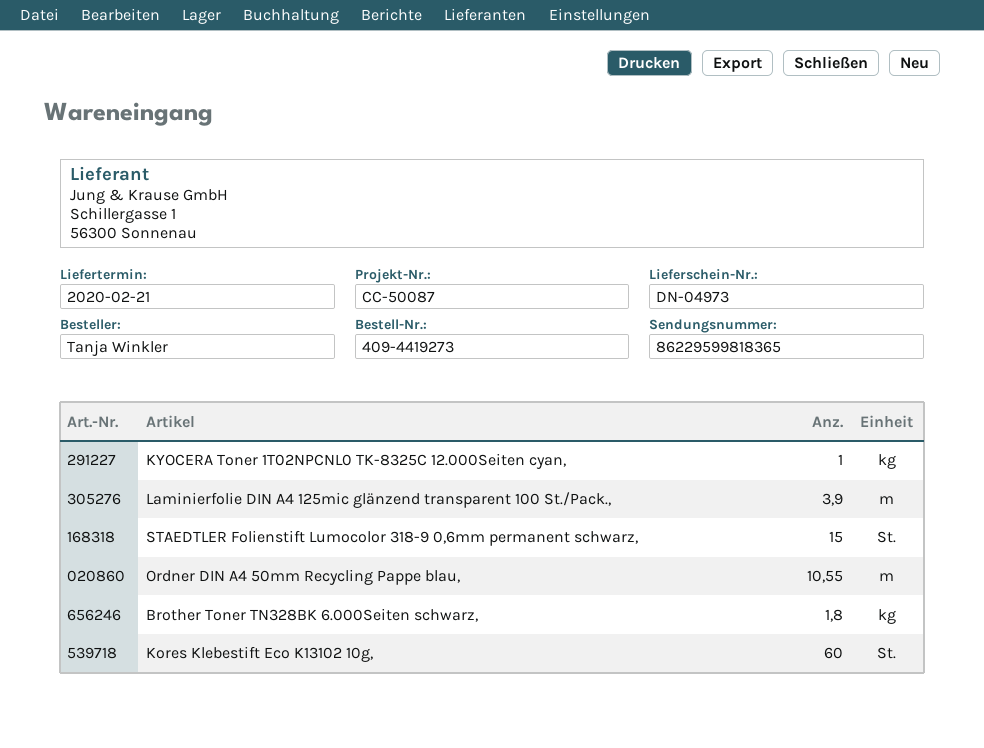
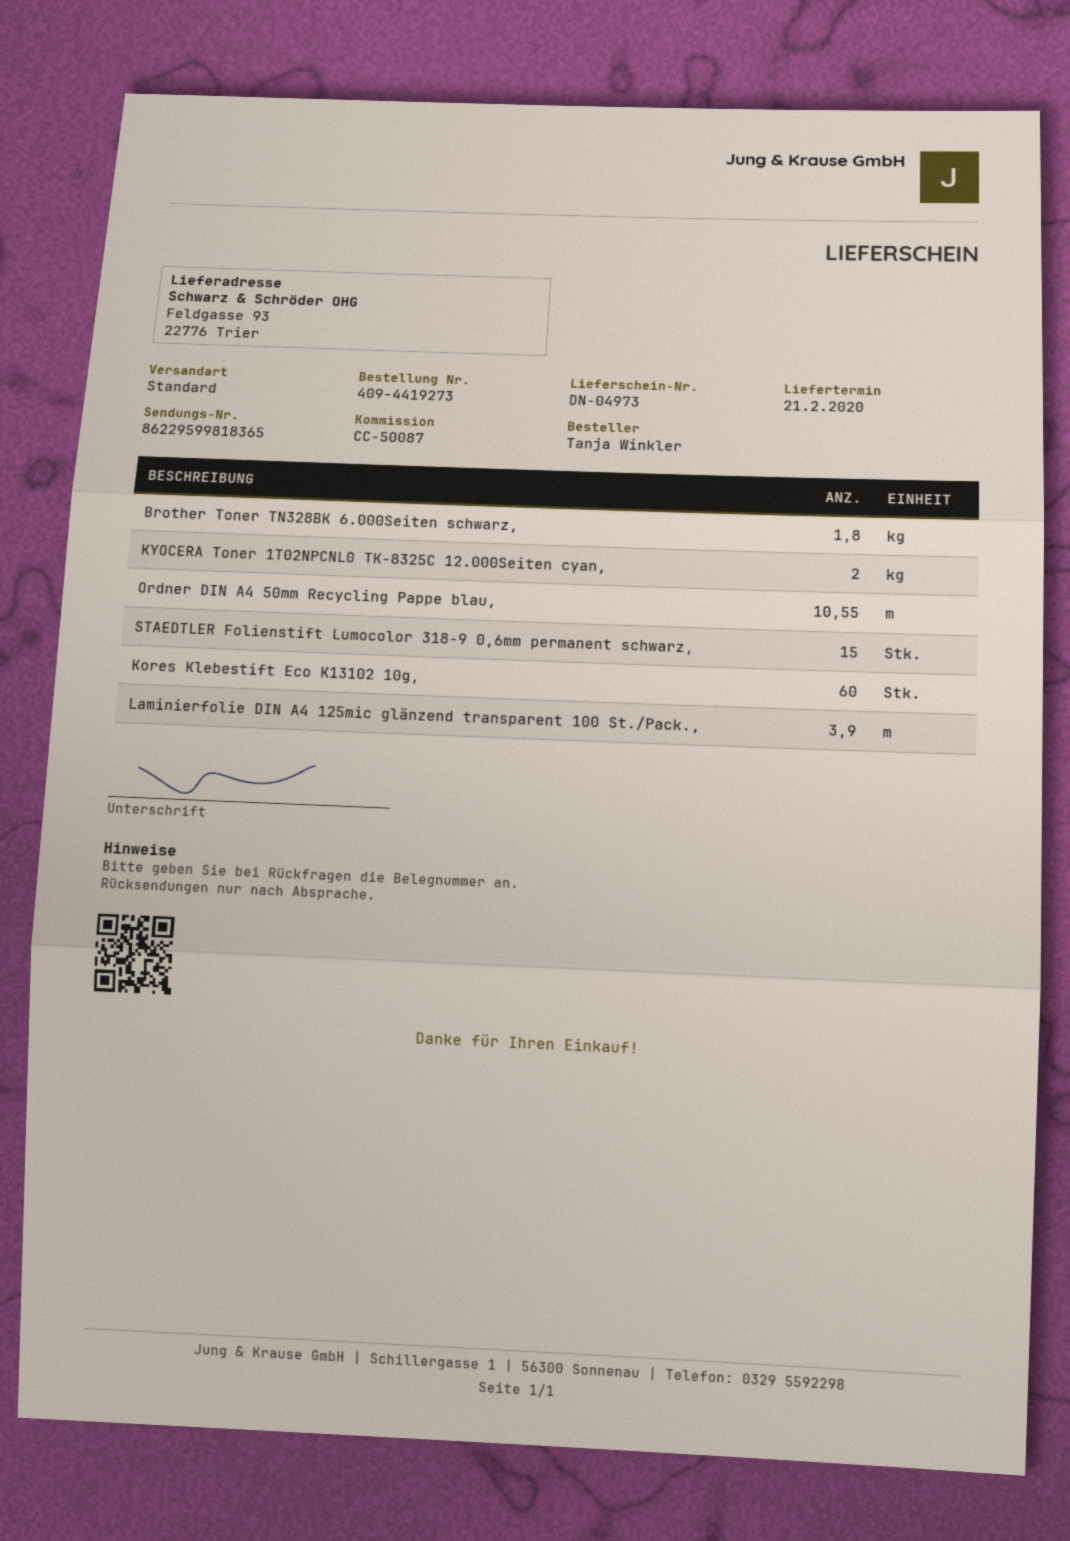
KYOCERA Toner 1T02NPCNL0 TK-8325C 12.000Seiten cyan,: 1 -> 2

